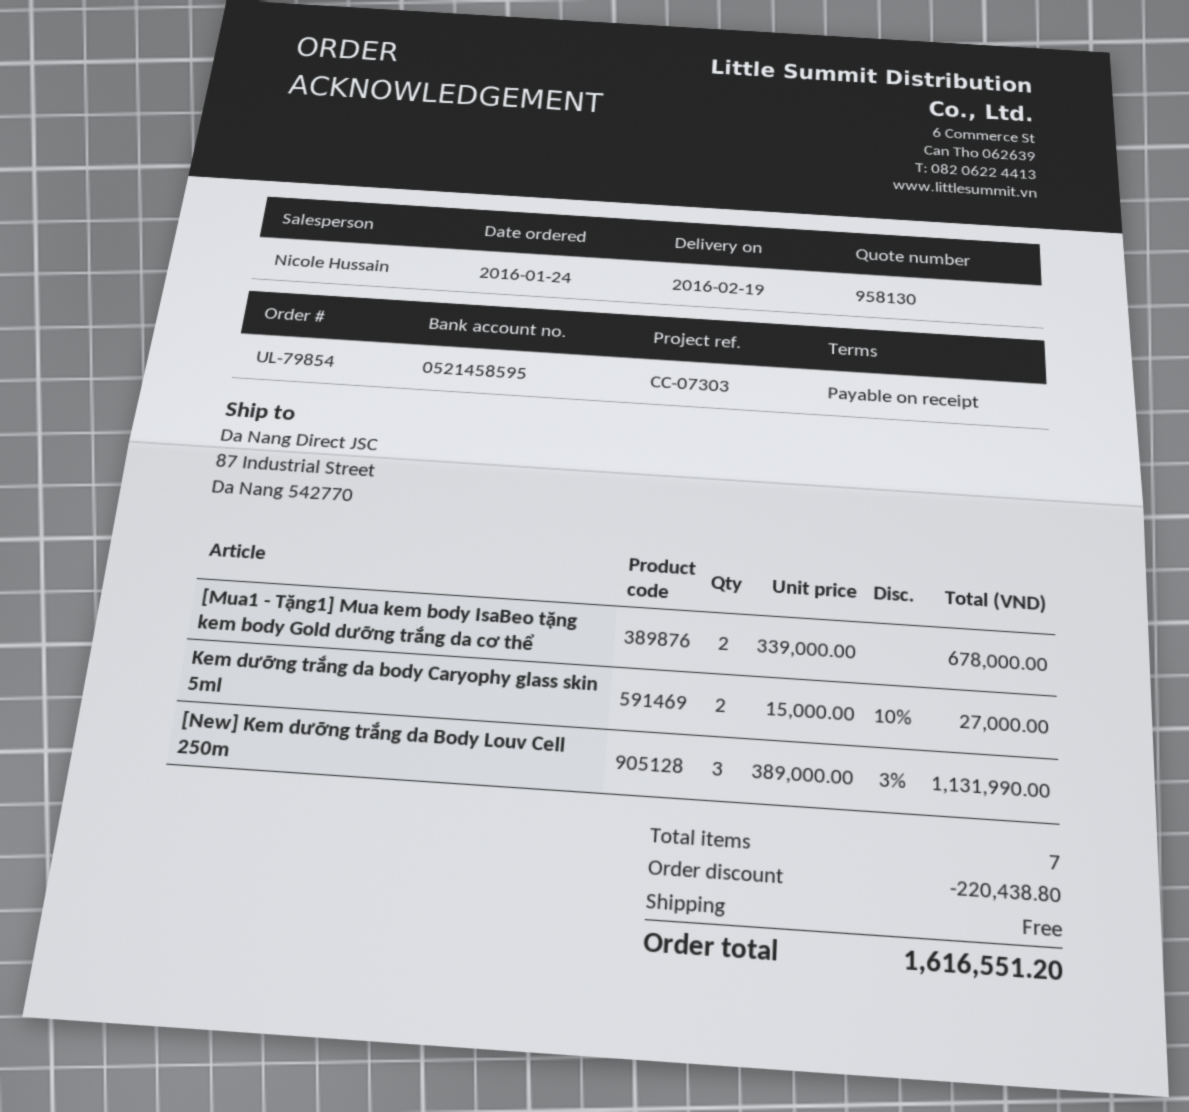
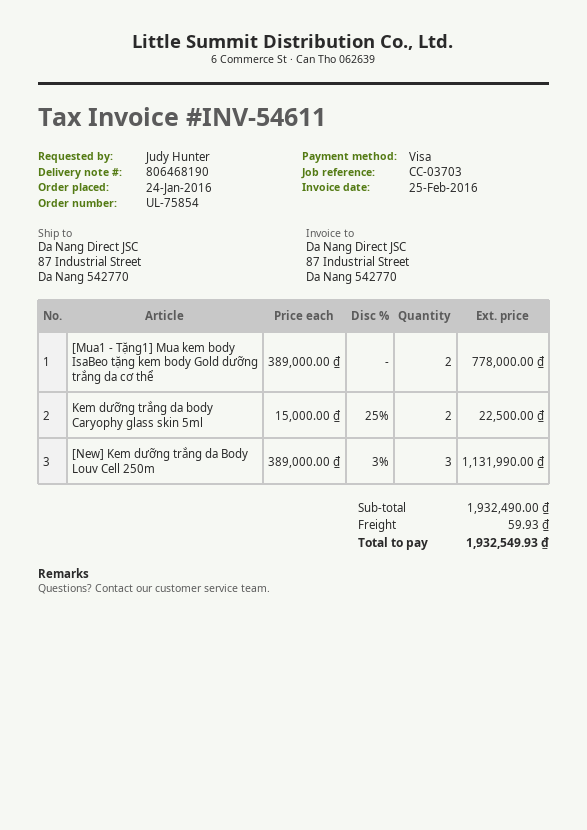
order number: UL-79854 -> UL-75854
reference: CC-07303 -> CC-03703
[Mua1 - Tặng1] Mua kem body IsaBeo tặng kem body Gold dưỡng trắng da cơ thể: 2 x 339000.00 = 678000.00 -> 2 x 389000.00 = 778000.00
Kem dưỡng trắng da body Caryophy glass skin 5ml: 2 x 15000.00 - 10% = 27000.00 -> 2 x 15000.00 - 25% = 22500.00
discount: 220438.80 -> none
shipping: 0.00 -> 59.93
total: 1616551.20 -> 1932549.93

